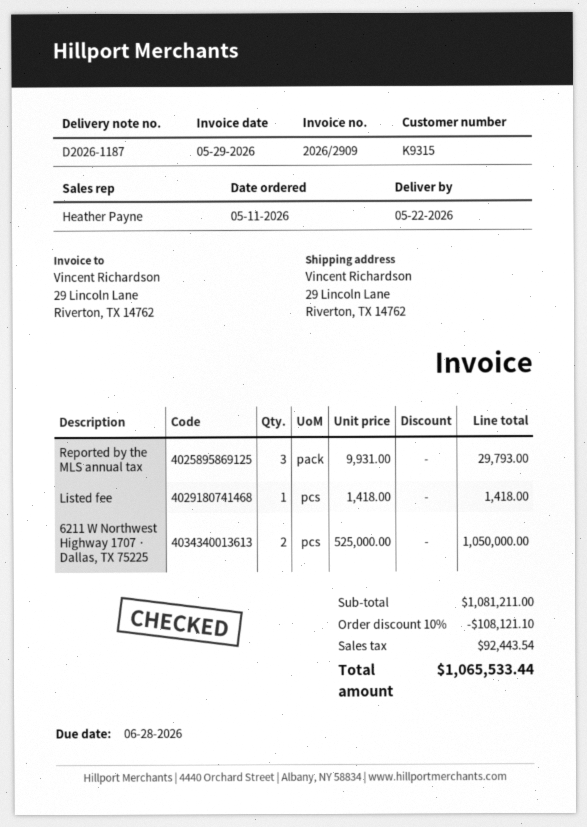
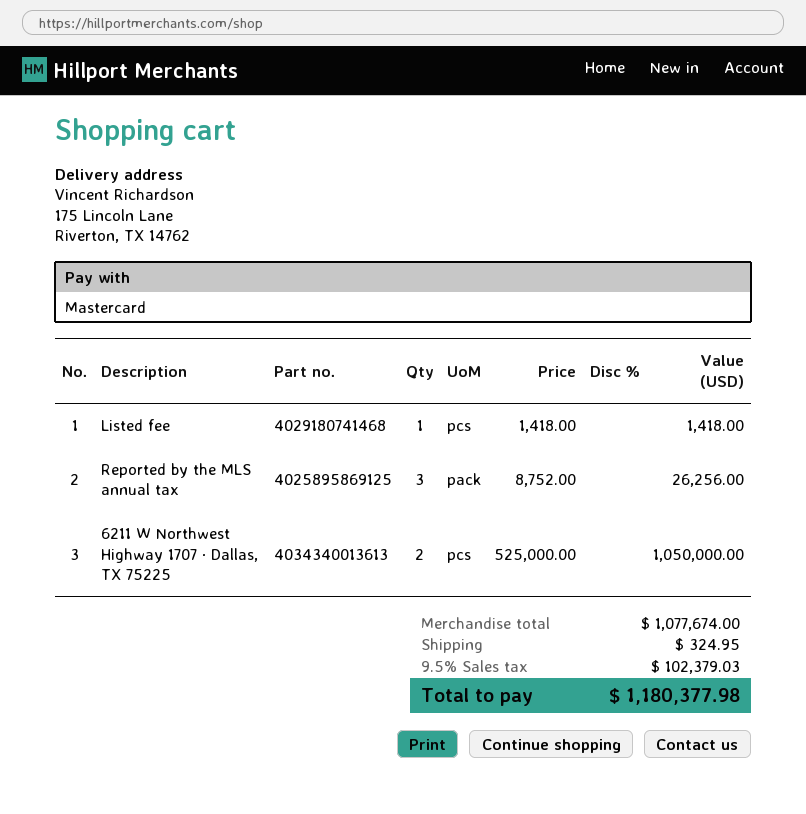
ship to: 29 Lincoln Lane, Riverton, TX 14762 -> 175 Lincoln Lane, Riverton, TX 14762
Reported by the MLS annual tax: 3 x 9931.00 = 29793.00 -> 3 x 8752.00 = 26256.00
subtotal: 1081211.00 -> 1077674.00
discount: 10% = 108121.10 -> none
shipping: none -> 324.95
tax: 92443.54 -> 102379.03
total: 1065533.44 -> 1180377.98

